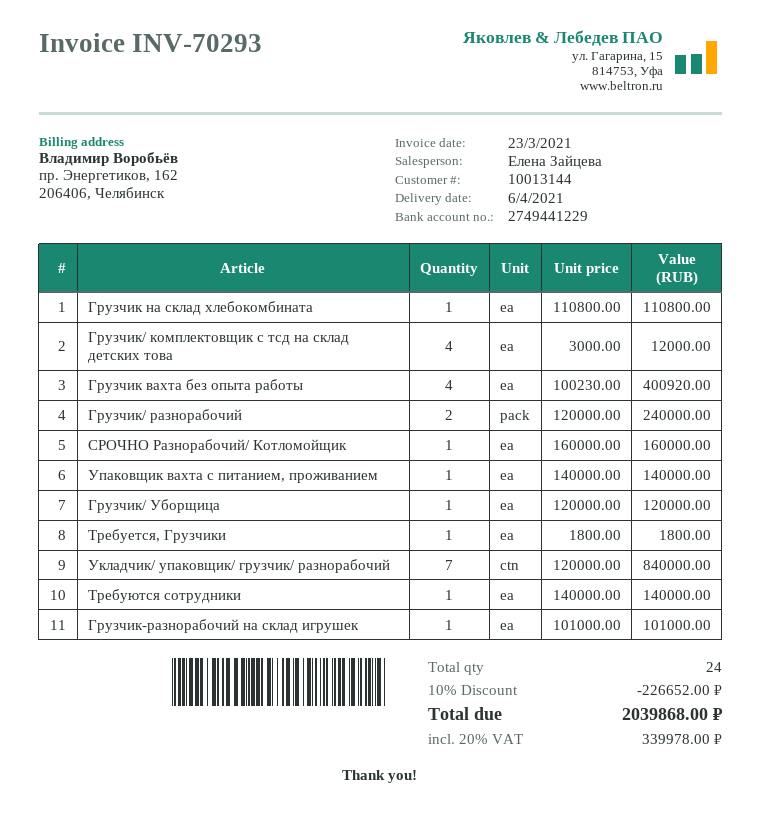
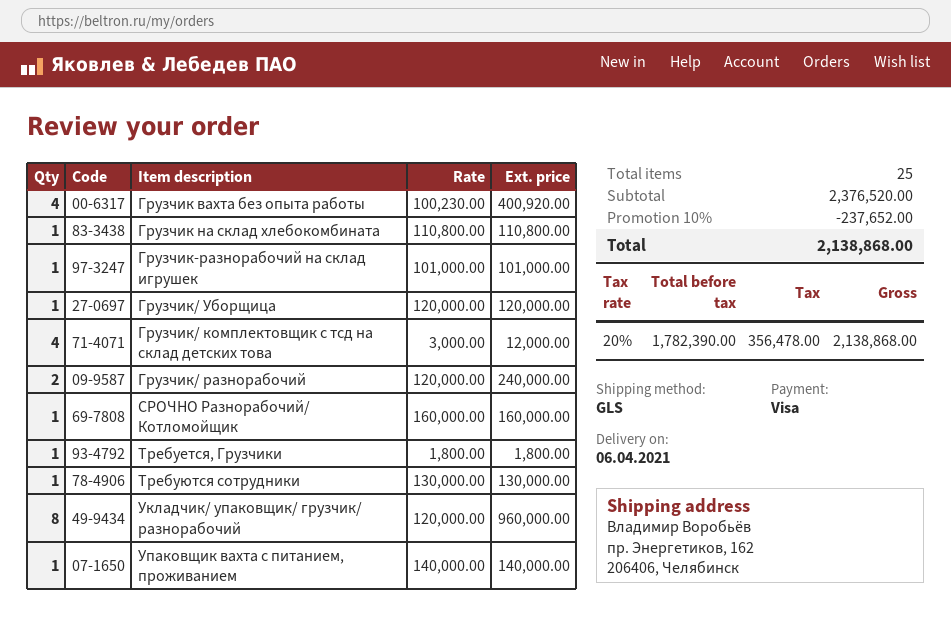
Укладчик/ упаковщик/ грузчик/ разнорабочий: 7 x 120000.00 = 840000.00 -> 8 x 120000.00 = 960000.00
Требуются сотрудники: 1 x 140000.00 = 140000.00 -> 1 x 130000.00 = 130000.00
total quantity: 24 -> 25
discount: 10% = 226652.00 -> 10% = 237652.00
tax: 20% = 339978.00 -> 20% = 356478.00
total: 2039868.00 -> 2138868.00

